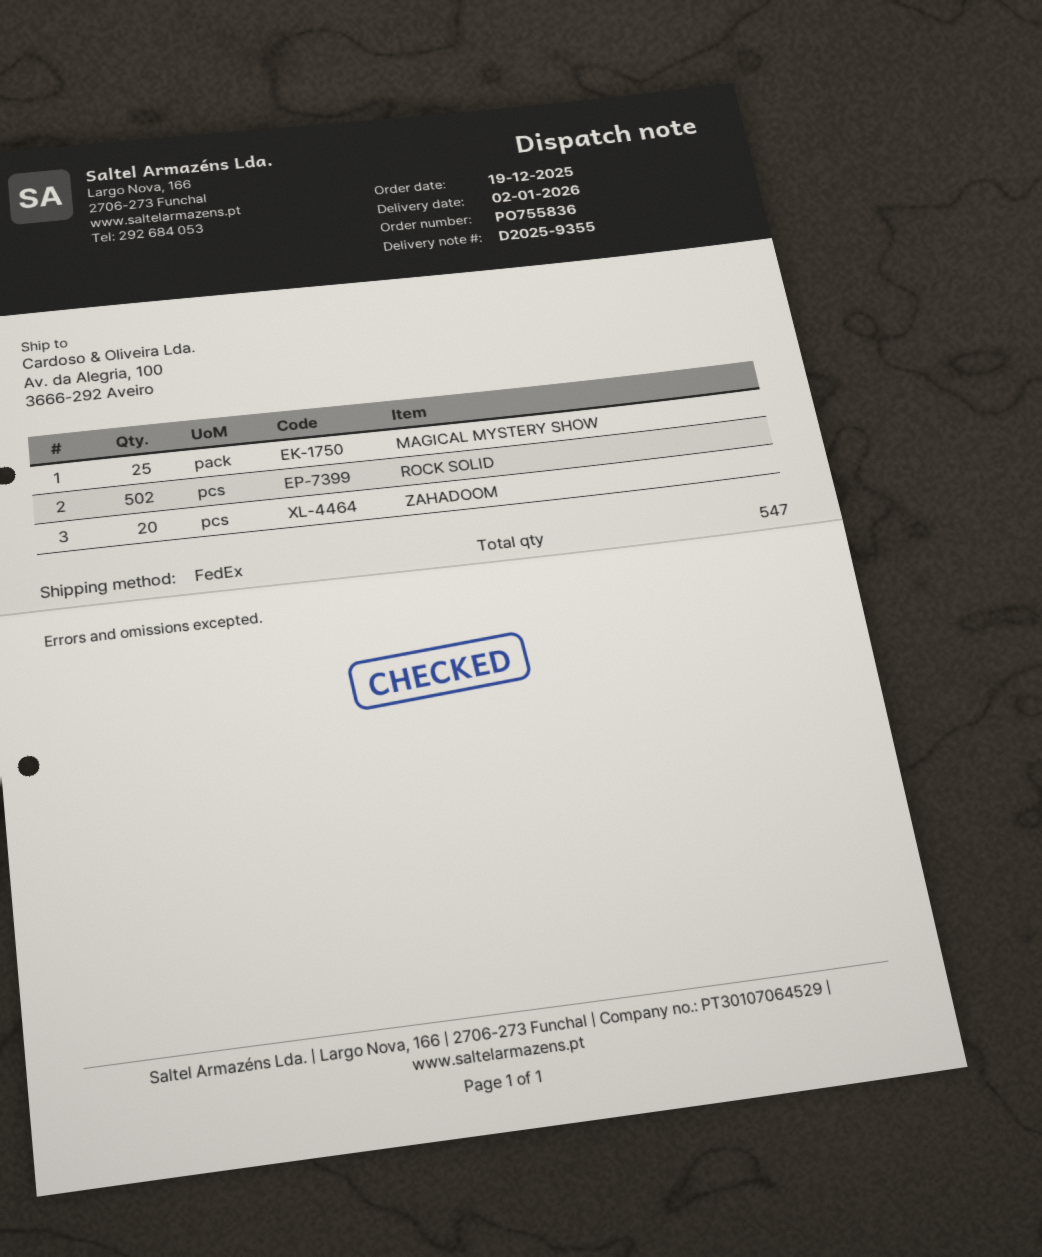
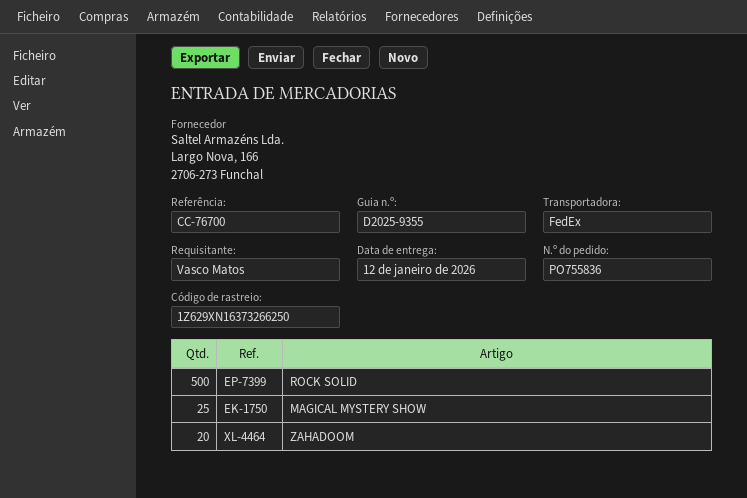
delivery date: 2026-01-02 -> 2026-01-12
ROCK SOLID: 502 -> 500

